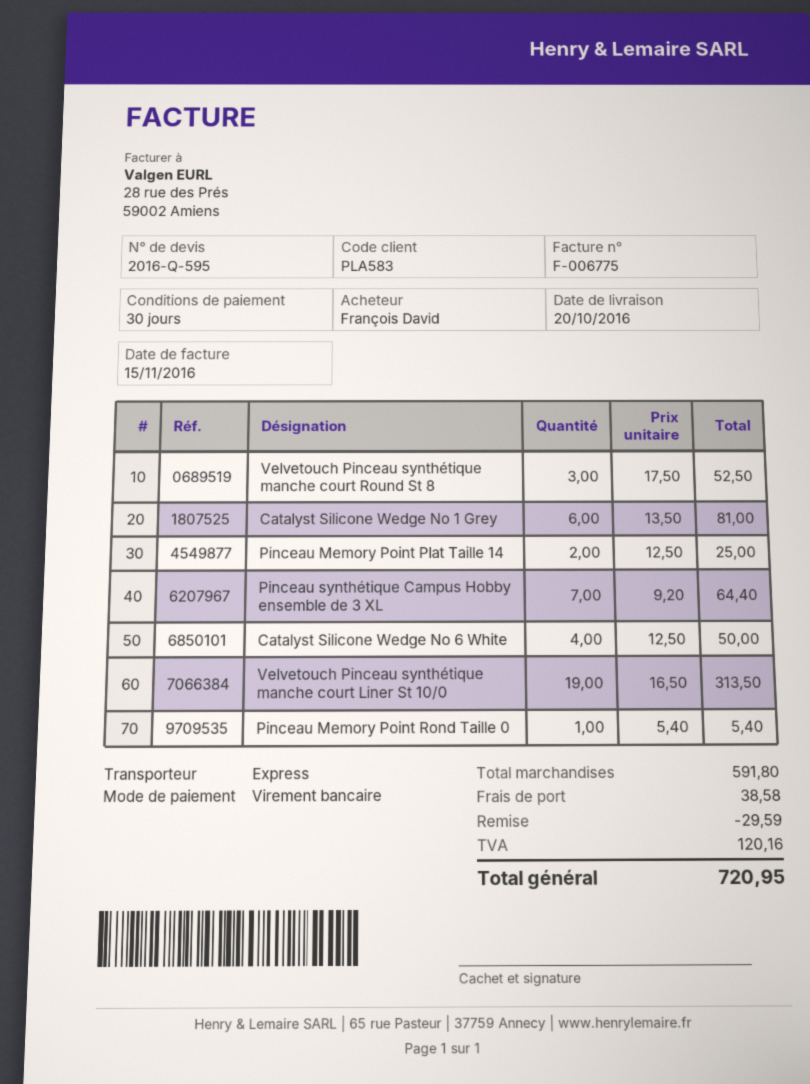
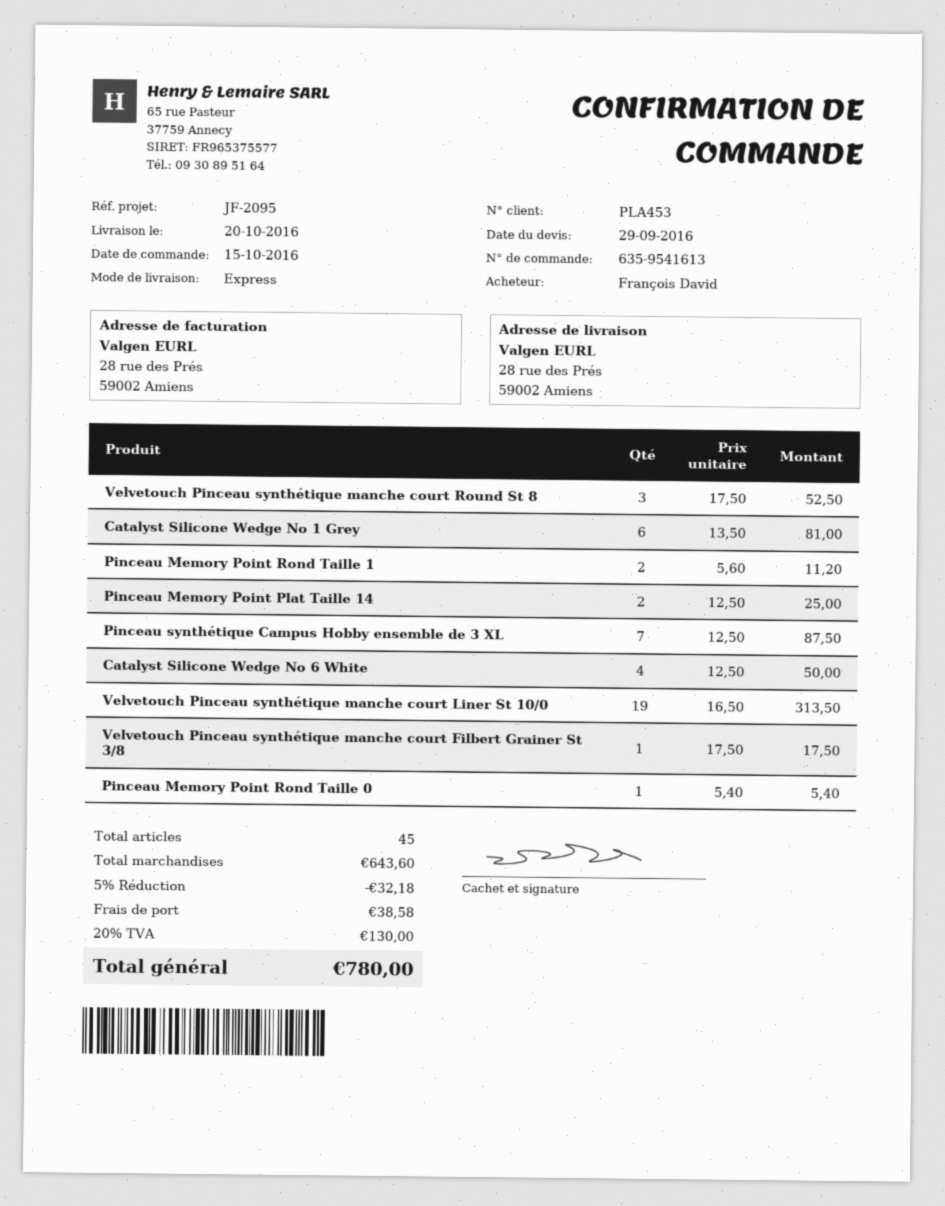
customer number: PLA583 -> PLA453
Pinceau synthétique Campus Hobby ensemble de 3 XL: 7 x 9.20 = 64.40 -> 7 x 12.50 = 87.50
Pinceau Memory Point Rond Taille 1: none -> 2 x 5.60 = 11.20
Velvetouch Pinceau synthétique manche court Filbert Grainer St 3/8: none -> 1 x 17.50 = 17.50
subtotal: 591.80 -> 643.60
discount: 29.59 -> 32.18
tax: 120.16 -> 130.00
total: 720.95 -> 780.00

